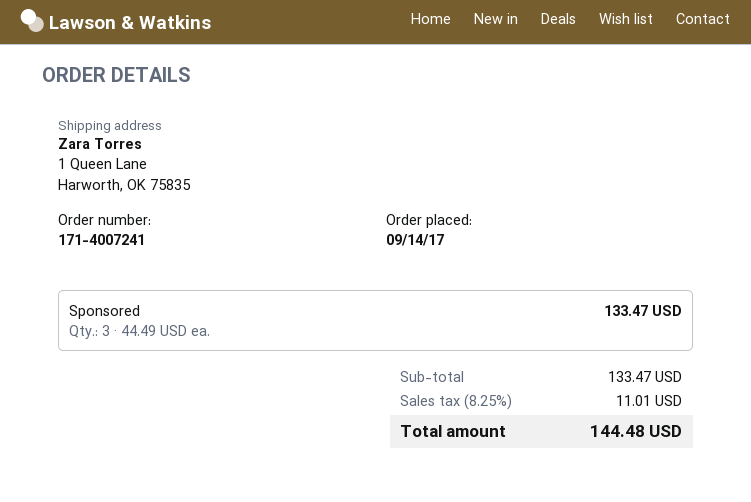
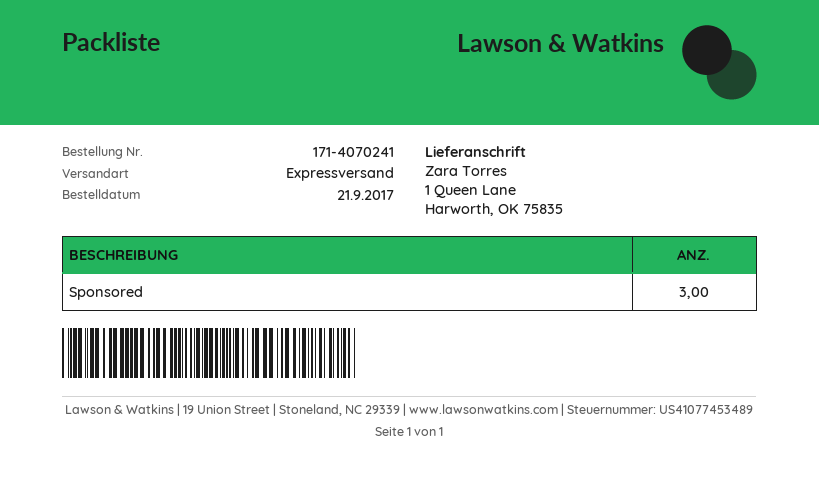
order number: 171-4007241 -> 171-4070241
order date: 2017-09-14 -> 2017-09-21

